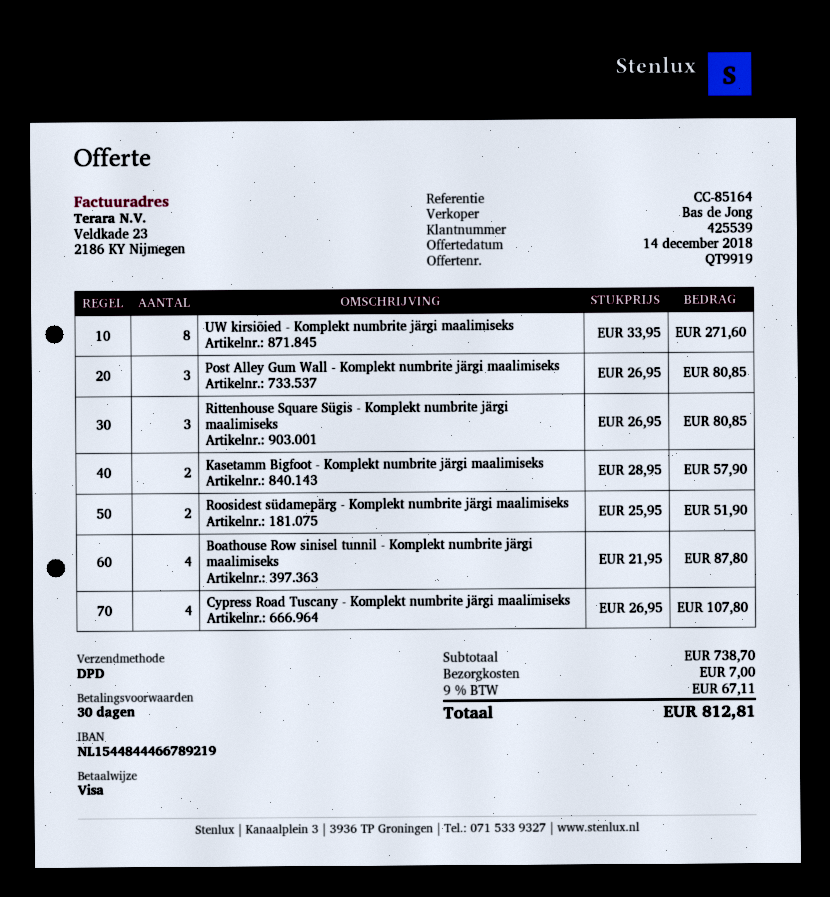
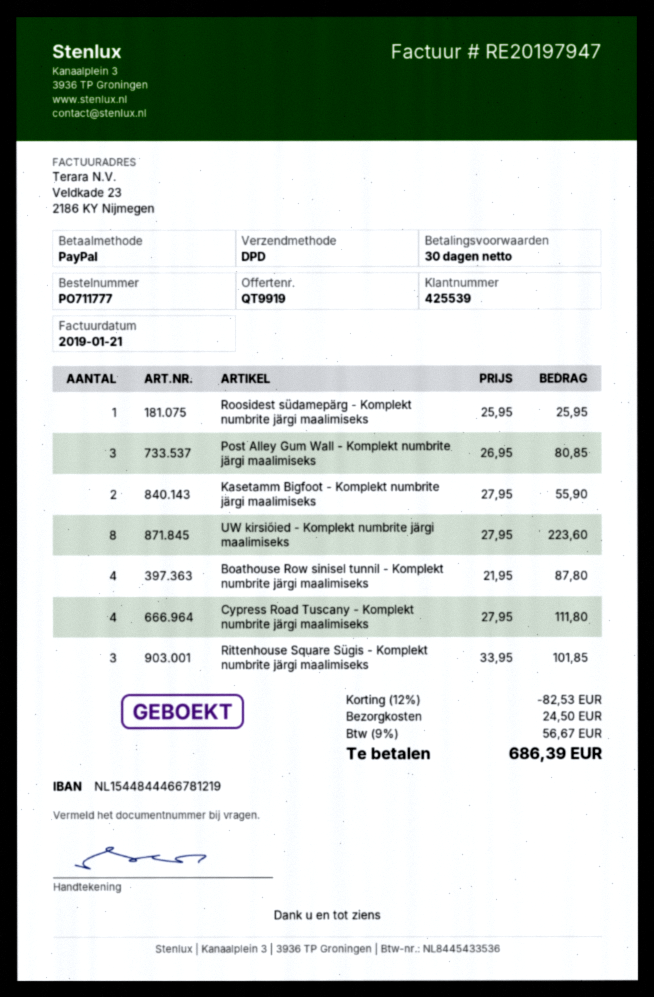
payment method: Visa -> PayPal
bank account: NL1544844466789219 -> NL1544844466781219
UW kirsiõied - Komplekt numbrite järgi maalimiseks: 8 x 33.95 = 271.60 -> 8 x 27.95 = 223.60
Rittenhouse Square Sügis - Komplekt numbrite järgi maalimiseks: 3 x 26.95 = 80.85 -> 3 x 33.95 = 101.85
Kasetamm Bigfoot - Komplekt numbrite järgi maalimiseks: 2 x 28.95 = 57.90 -> 2 x 27.95 = 55.90
Roosidest südamepärg - Komplekt numbrite järgi maalimiseks: 2 x 25.95 = 51.90 -> 1 x 25.95 = 25.95
Cypress Road Tuscany - Komplekt numbrite järgi maalimiseks: 4 x 26.95 = 107.80 -> 4 x 27.95 = 111.80
discount: none -> 12% = 82.53
shipping: 7.00 -> 24.50
tax: 9% = 67.11 -> 9% = 56.67
total: 812.81 -> 686.39

